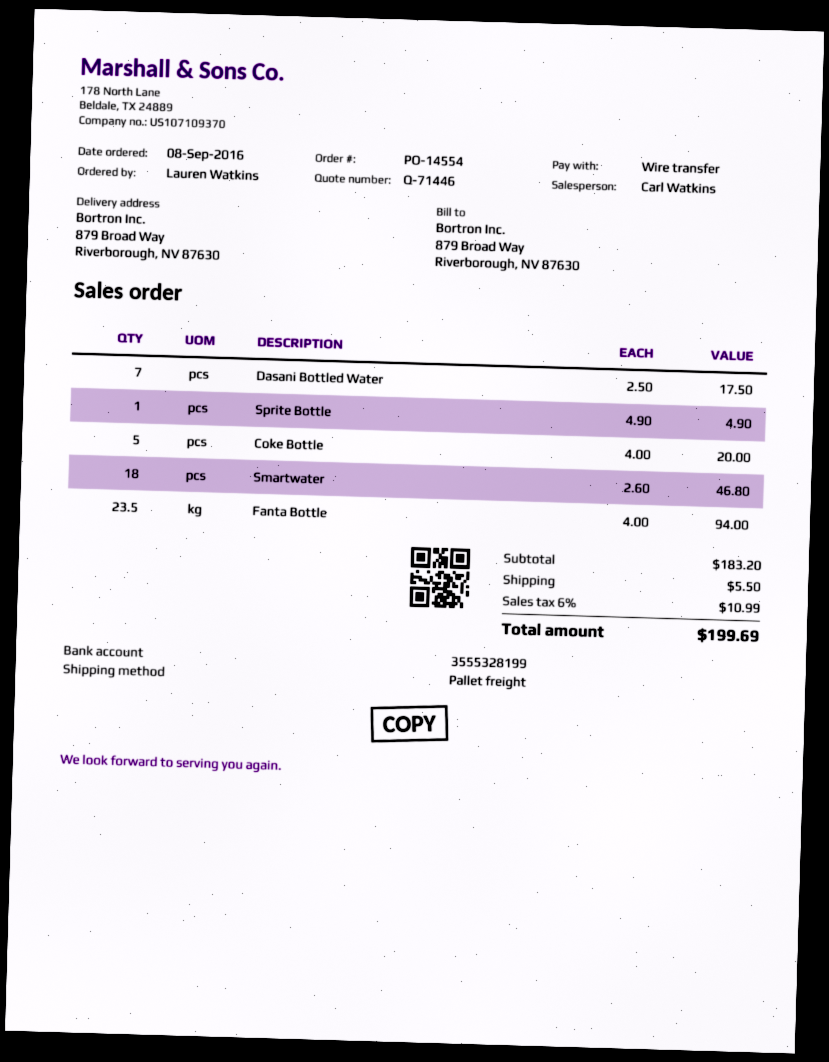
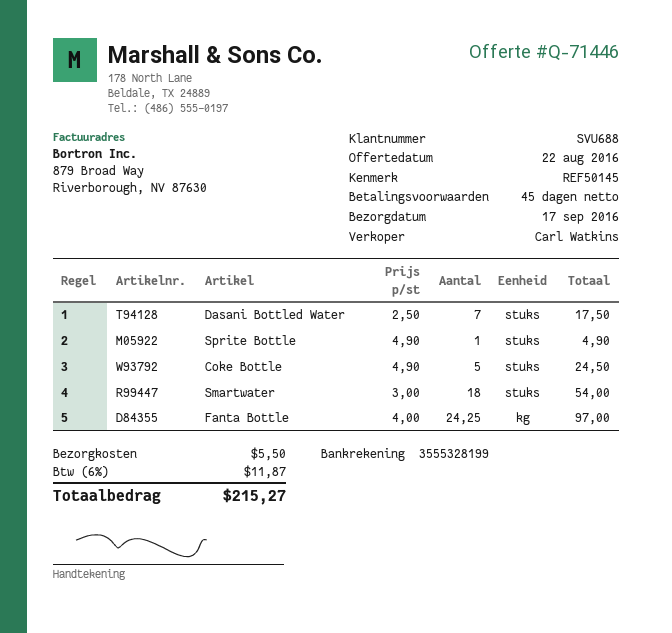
Coke Bottle: 5 x 4.00 = 20.00 -> 5 x 4.90 = 24.50
Smartwater: 18 x 2.60 = 46.80 -> 18 x 3.00 = 54.00
Fanta Bottle: 23.5 x 4.00 = 94.00 -> 24.25 x 4.00 = 97.00
tax: 6% = 10.99 -> 6% = 11.87
total: 199.69 -> 215.27

